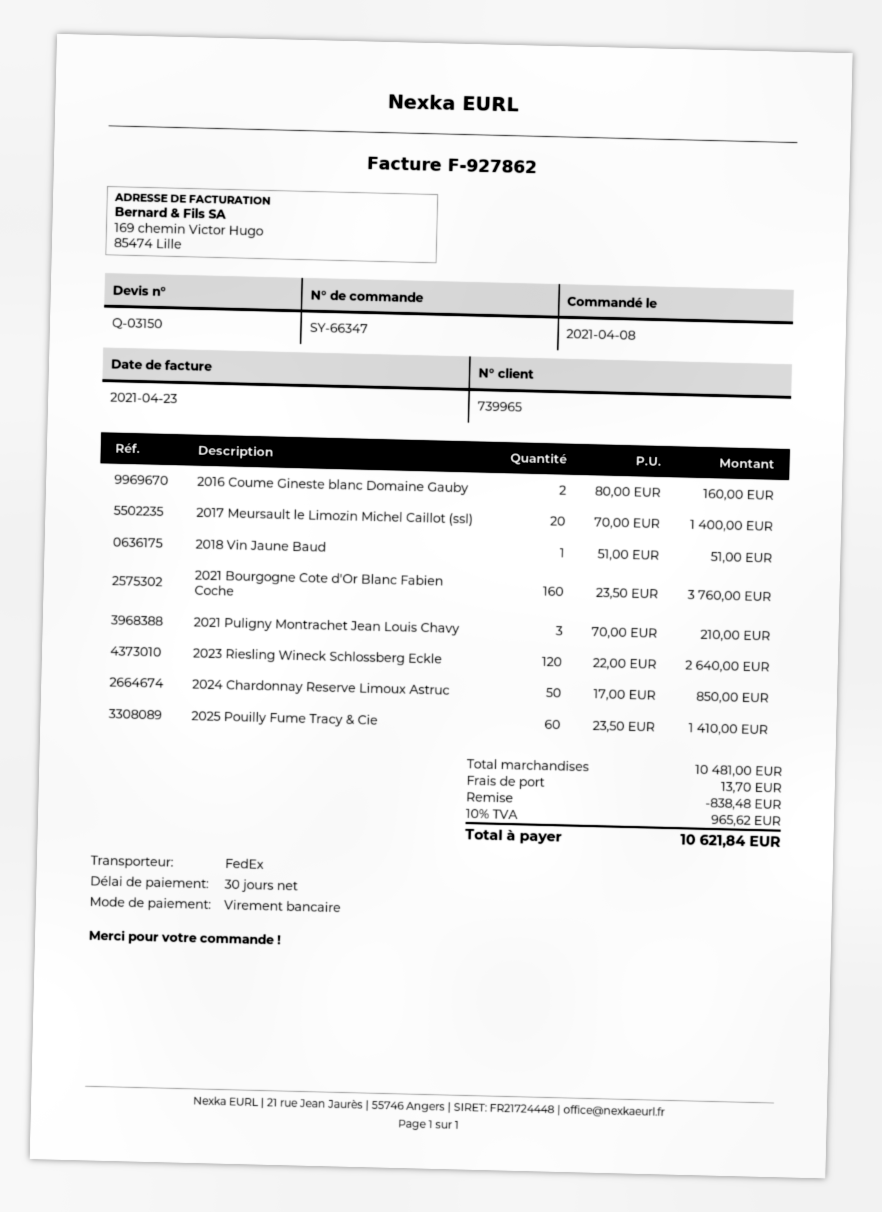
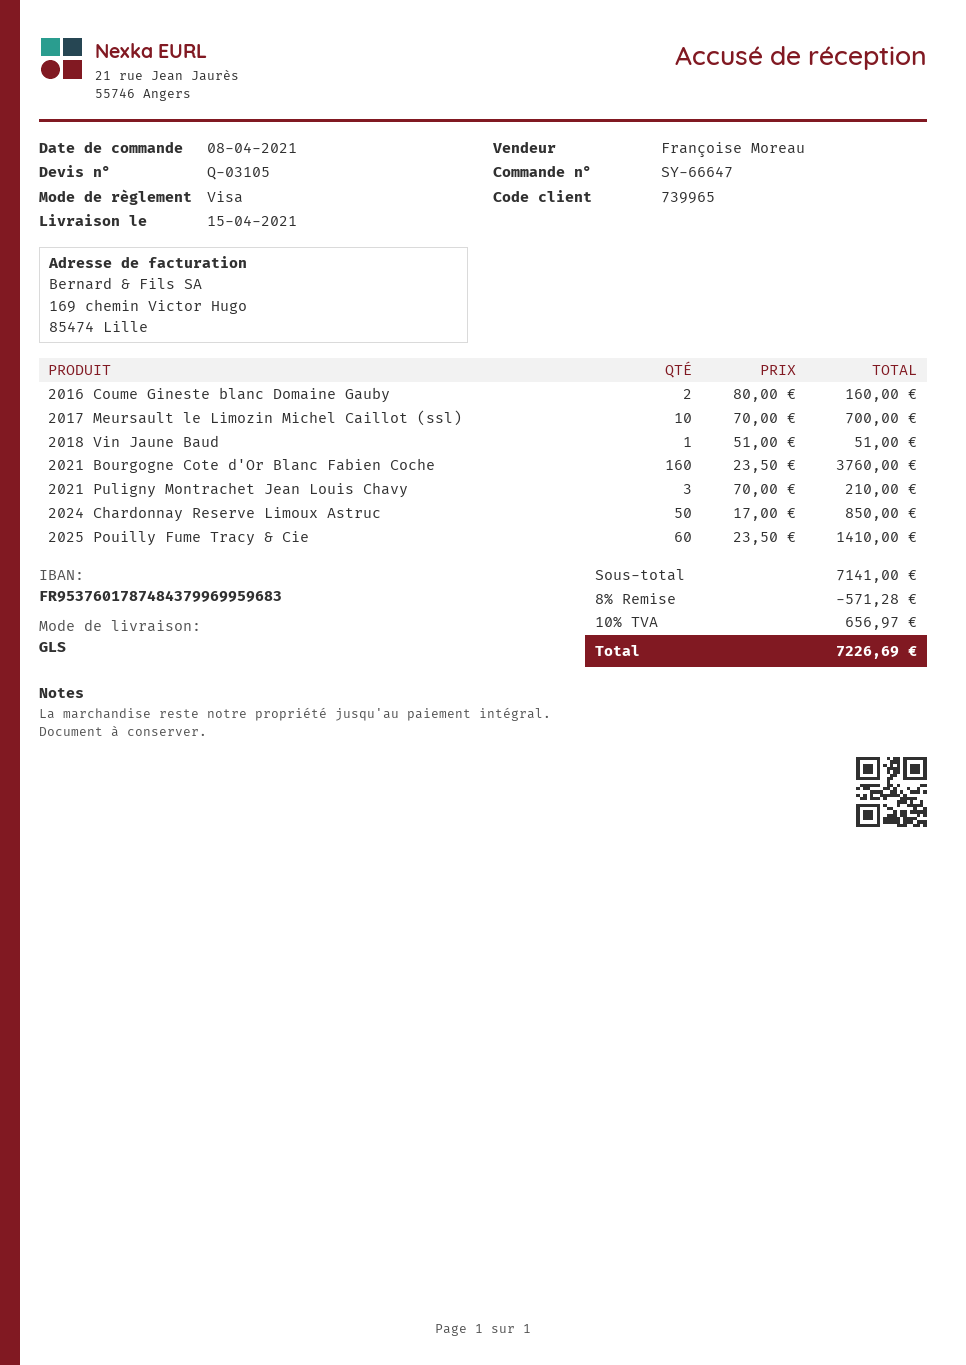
quote number: Q-03150 -> Q-03105
order number: SY-66347 -> SY-66647
payment method: bank transfer -> Visa
shipping method: FedEx -> GLS
2017 Meursault le Limozin Michel Caillot (ssl): 20 x 70.00 = 1400.00 -> 10 x 70.00 = 700.00
2023 Riesling Wineck Schlossberg Eckle: 120 x 22.00 = 2640.00 -> none
subtotal: 10481.00 -> 7141.00
discount: 838.48 -> 571.28
shipping: 13.70 -> none
tax: 10% = 965.62 -> 10% = 656.97
total: 10621.84 -> 7226.69

